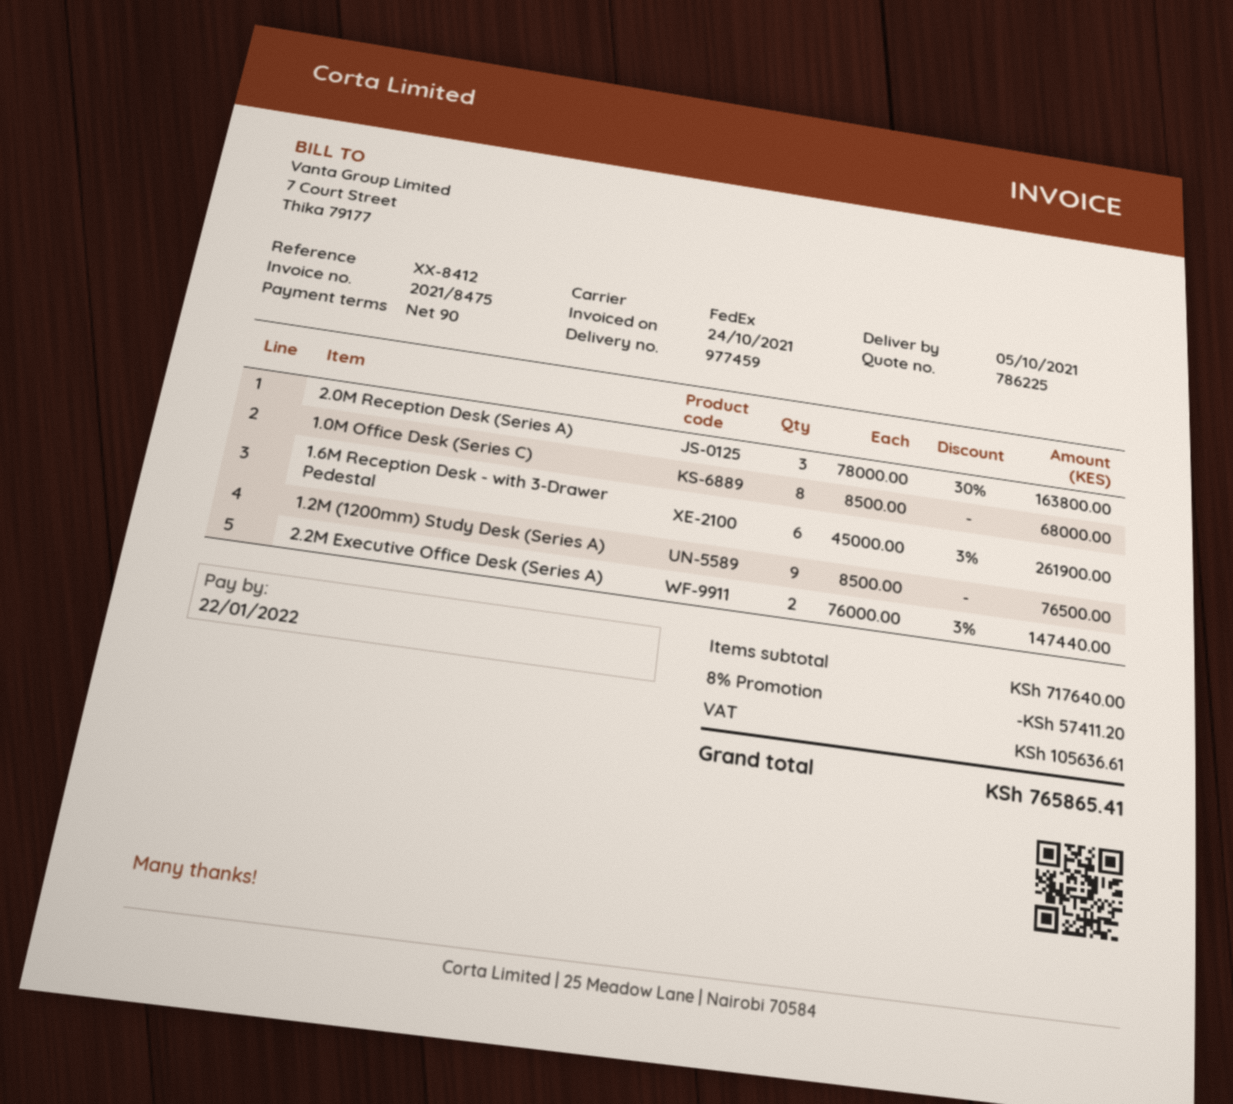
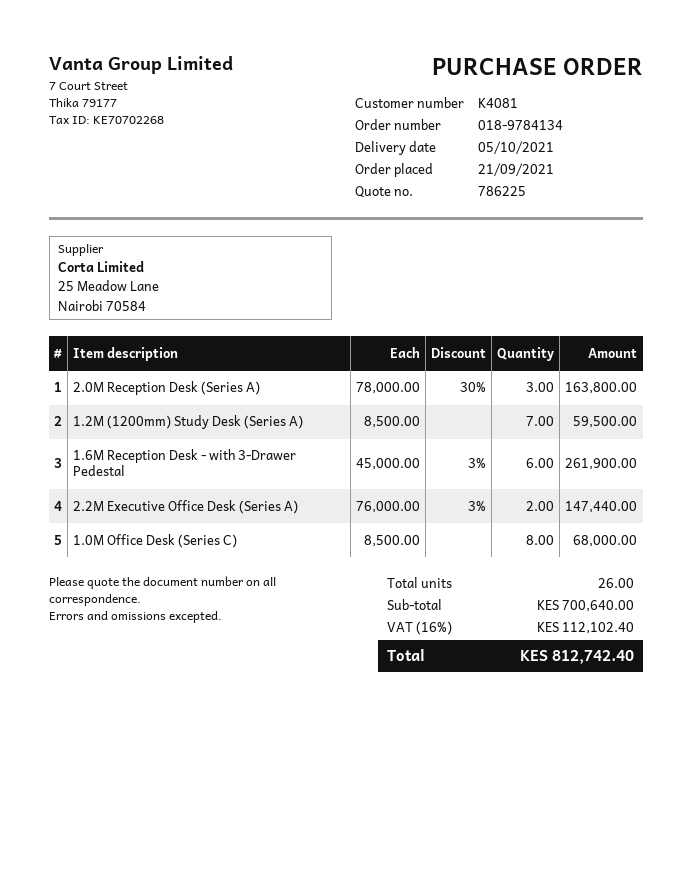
1.2M (1200mm) Study Desk (Series A): 9 x 8500.00 = 76500.00 -> 7 x 8500.00 = 59500.00
subtotal: 717640.00 -> 700640.00
discount: 8% = 57411.20 -> none
tax: 105636.61 -> 112102.40
total: 765865.41 -> 812742.40

